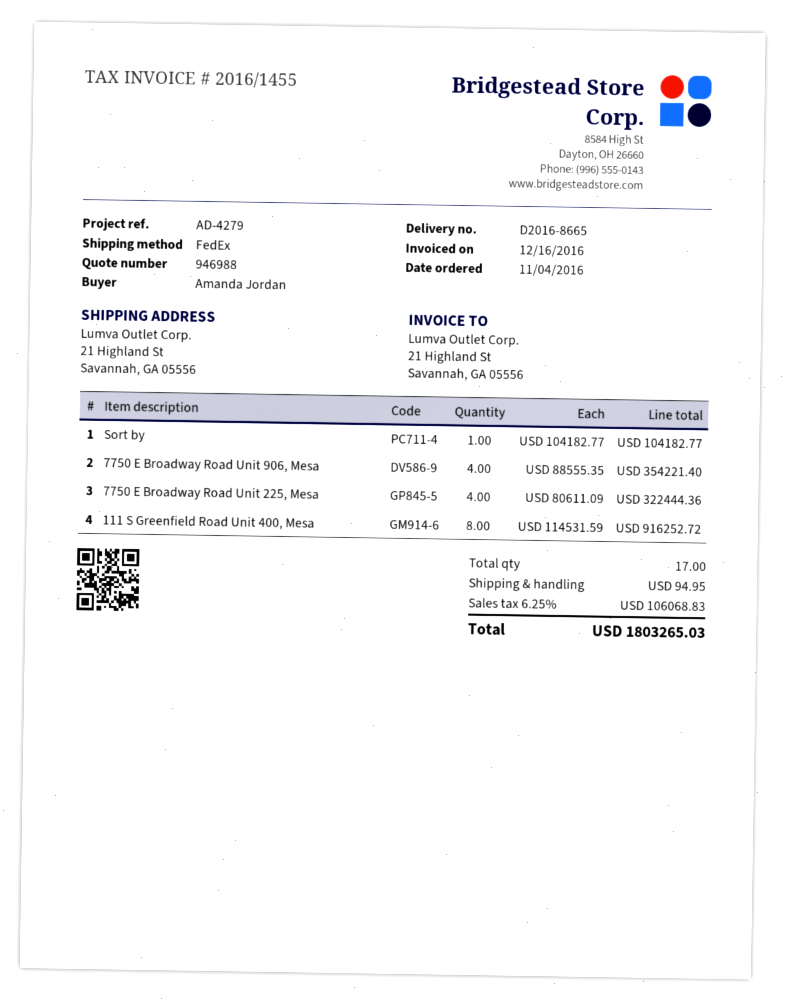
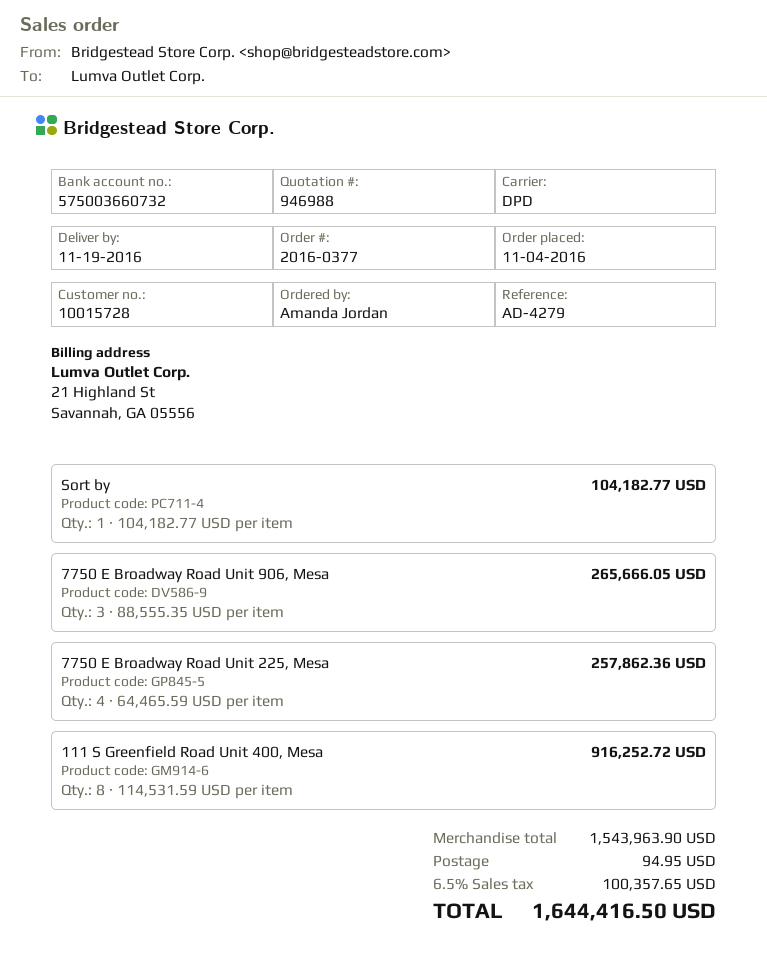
shipping method: FedEx -> DPD
7750 E Broadway Road Unit 906, Mesa: 4 x 88555.35 = 354221.40 -> 3 x 88555.35 = 265666.05
7750 E Broadway Road Unit 225, Mesa: 4 x 80611.09 = 322444.36 -> 4 x 64465.59 = 257862.36
tax: 6.25% = 106068.83 -> 6.5% = 100357.65
total: 1803265.03 -> 1644416.50

